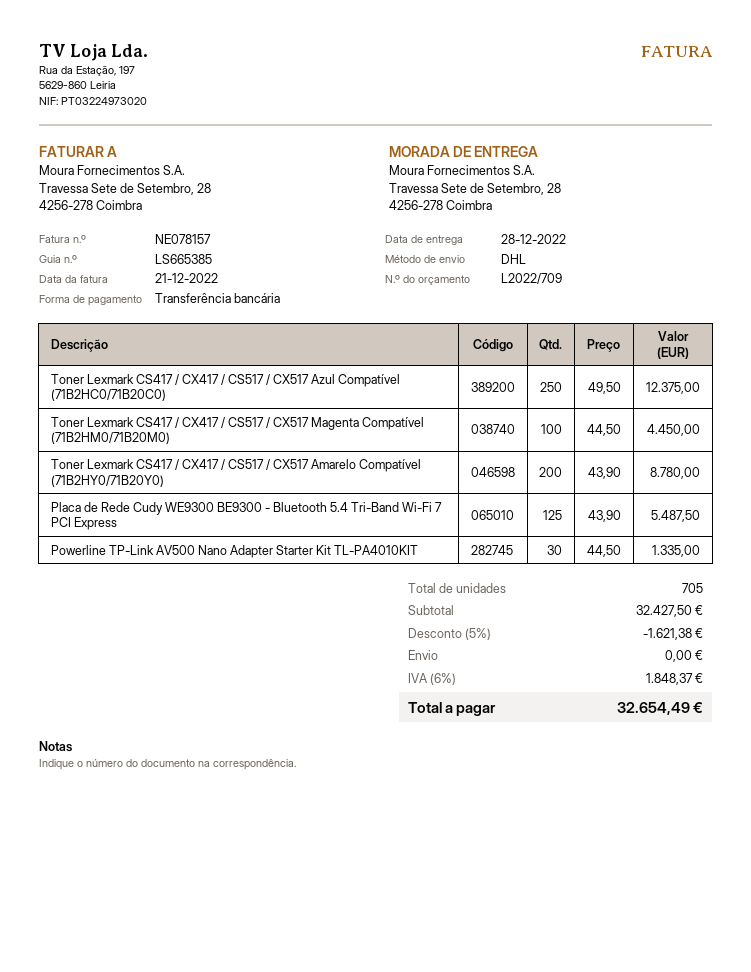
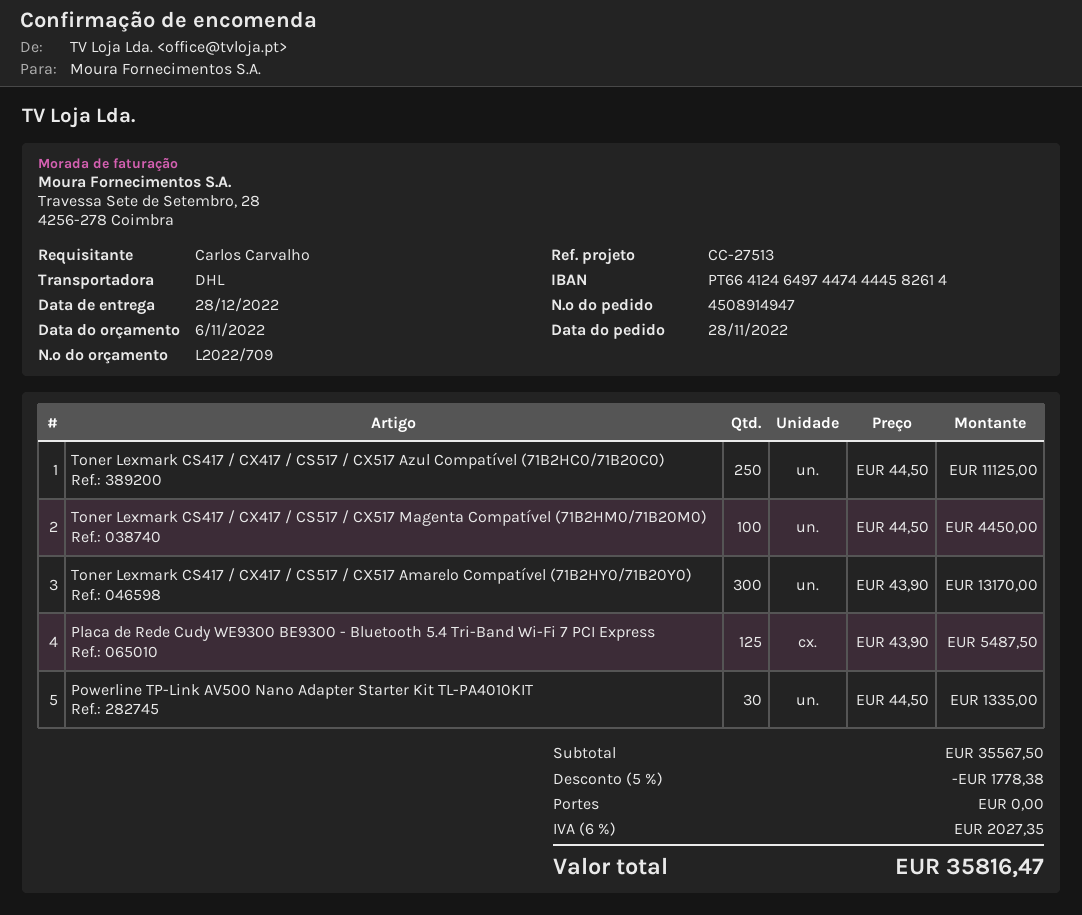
Toner Lexmark CS417 / CX417 / CS517 / CX517 Azul Compatível (71B2HC0/71B20C0): 250 x 49.50 = 12375.00 -> 250 x 44.50 = 11125.00
Toner Lexmark CS417 / CX417 / CS517 / CX517 Amarelo Compatível (71B2HY0/71B20Y0): 200 x 43.90 = 8780.00 -> 300 x 43.90 = 13170.00
subtotal: 32427.50 -> 35567.50
discount: 5% = 1621.38 -> 5% = 1778.38
tax: 6% = 1848.37 -> 6% = 2027.35
total: 32654.49 -> 35816.47

